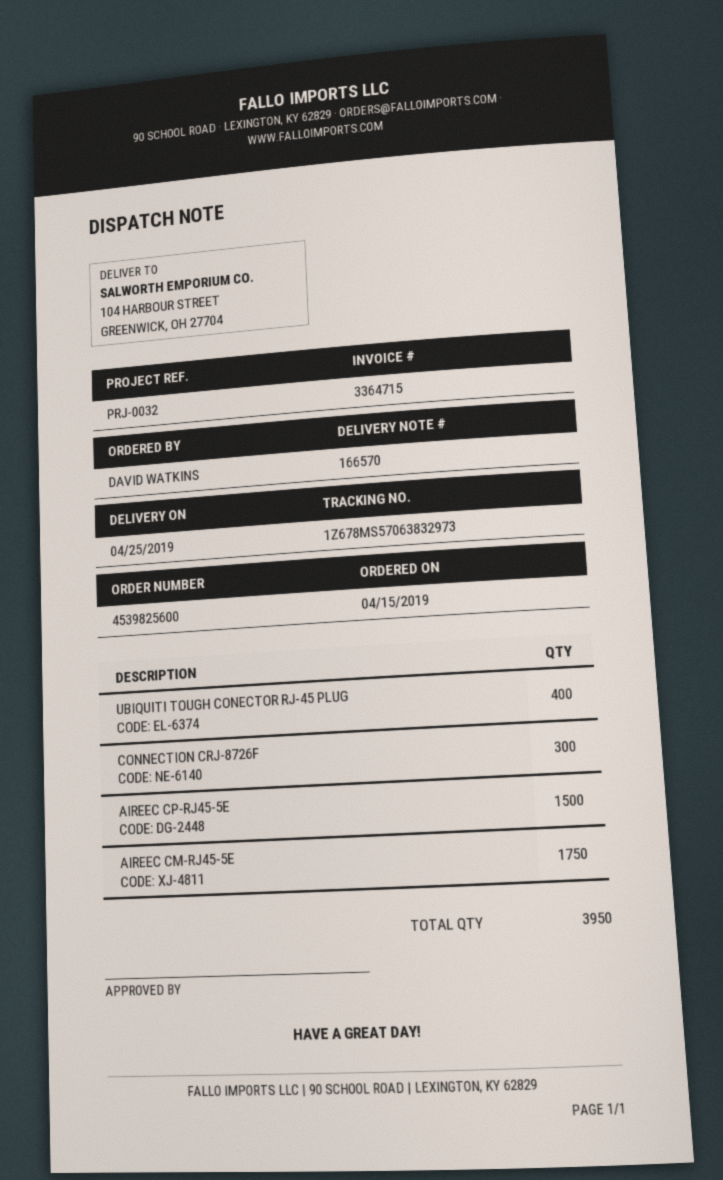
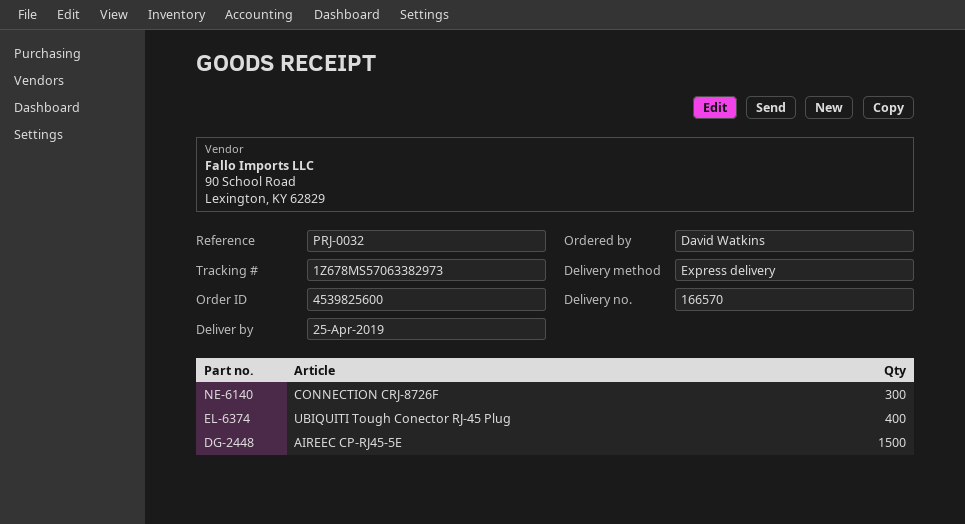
tracking number: 1Z678MS57063832973 -> 1Z678MS57063382973
AIREEC CM-RJ45-5E: 1750 -> none

